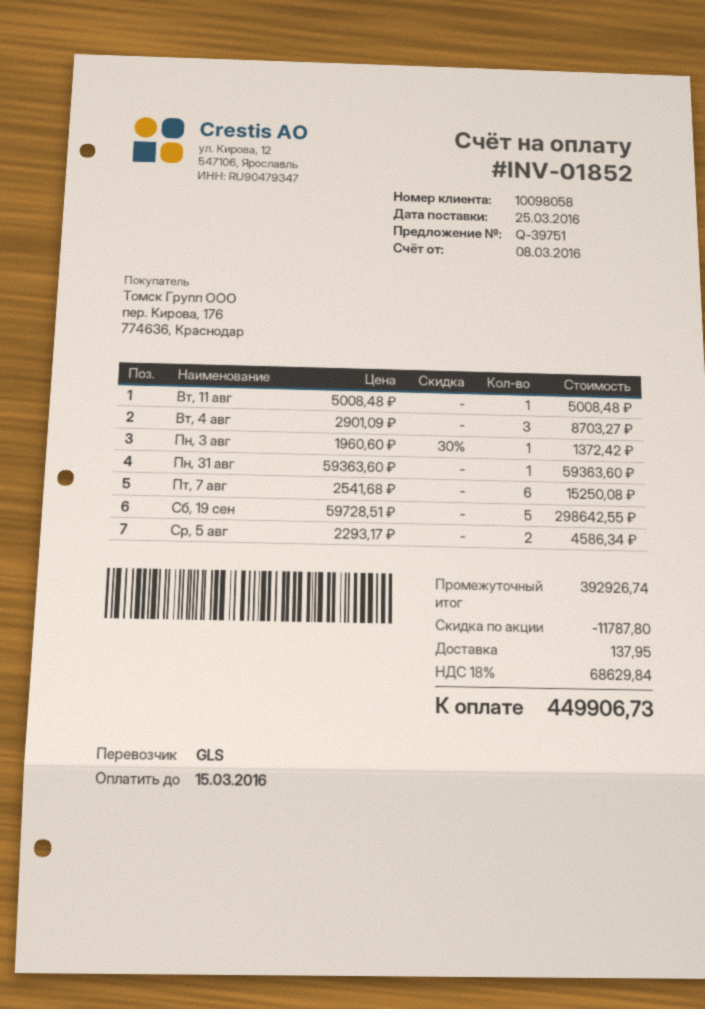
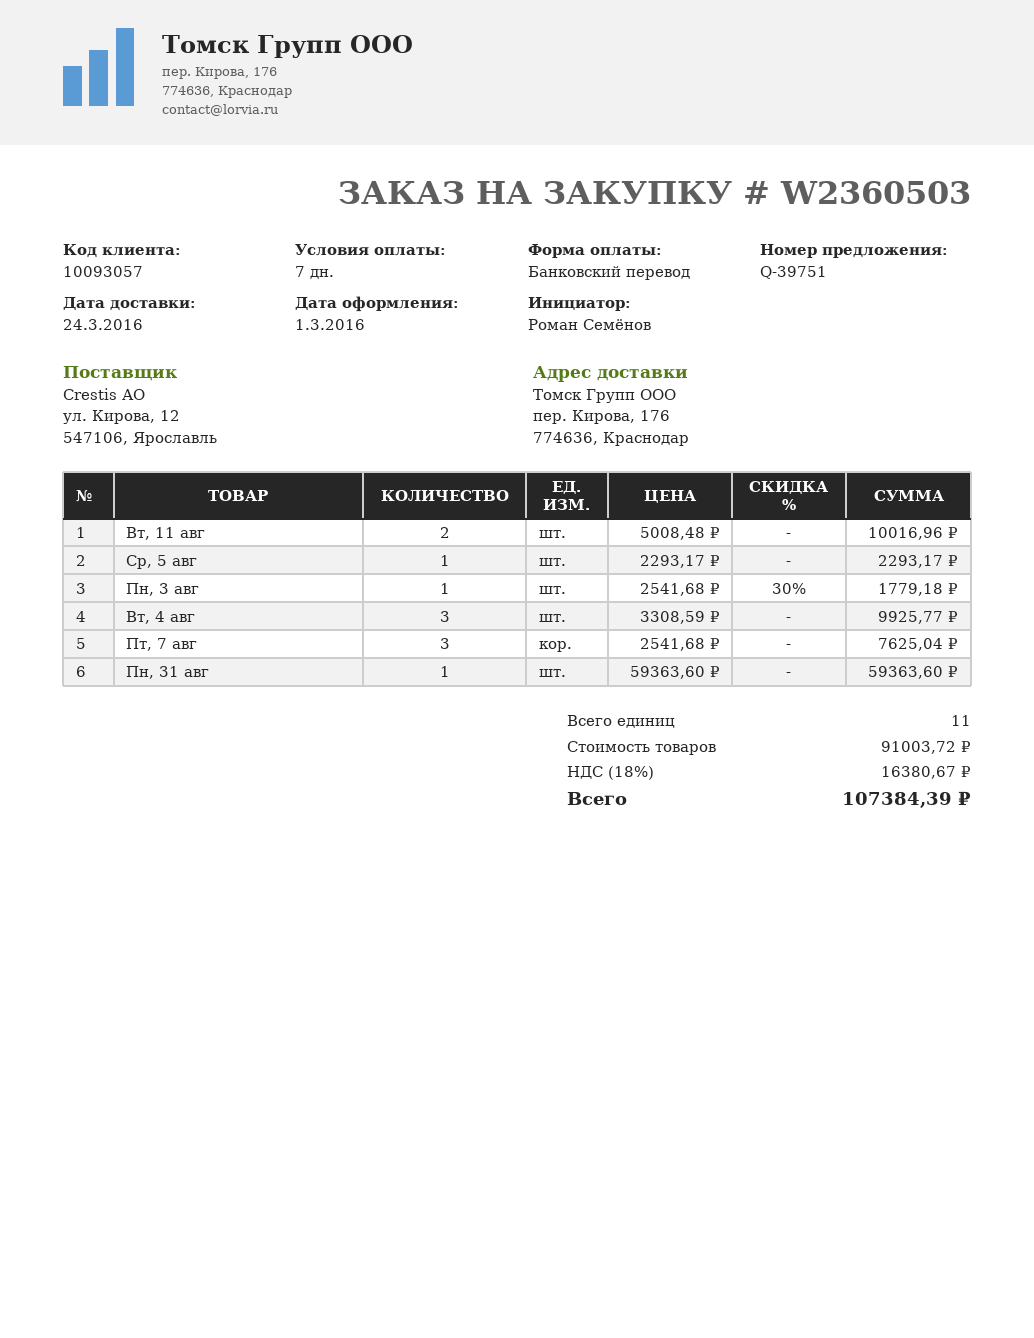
delivery date: 2016-03-25 -> 2016-03-24
customer number: 10098058 -> 10093057
Вт, 11 авг: 1 x 5008.48 = 5008.48 -> 2 x 5008.48 = 10016.96
Вт, 4 авг: 3 x 2901.09 = 8703.27 -> 3 x 3308.59 = 9925.77
Пн, 3 авг: 1 x 1960.60 - 30% = 1372.42 -> 1 x 2541.68 - 30% = 1779.18
Пт, 7 авг: 6 x 2541.68 = 15250.08 -> 3 x 2541.68 = 7625.04
Сб, 19 сен: 5 x 59728.51 = 298642.55 -> none
Ср, 5 авг: 2 x 2293.17 = 4586.34 -> 1 x 2293.17 = 2293.17
subtotal: 392926.74 -> 91003.72
discount: 11787.80 -> none
shipping: 137.95 -> none
tax: 18% = 68629.84 -> 18% = 16380.67
total: 449906.73 -> 107384.39

